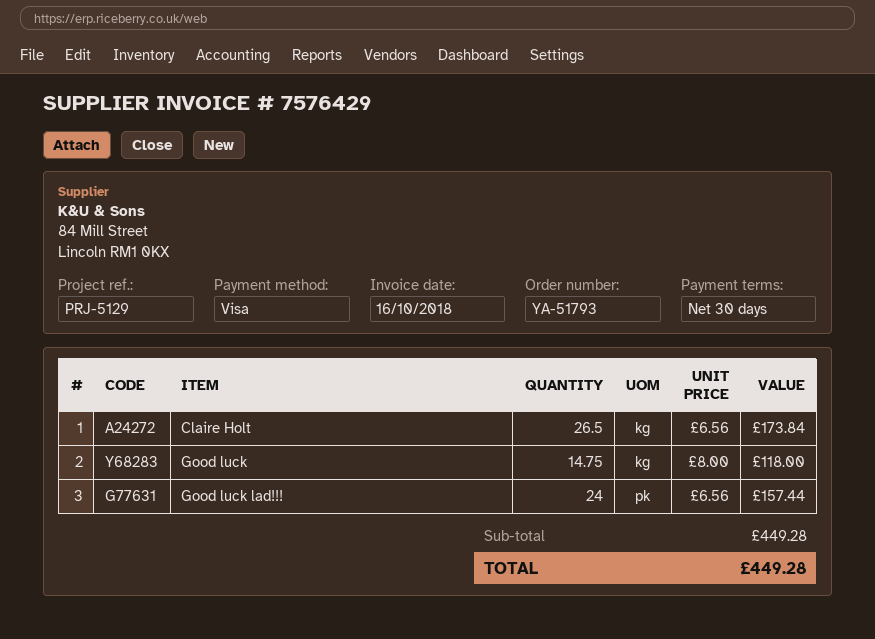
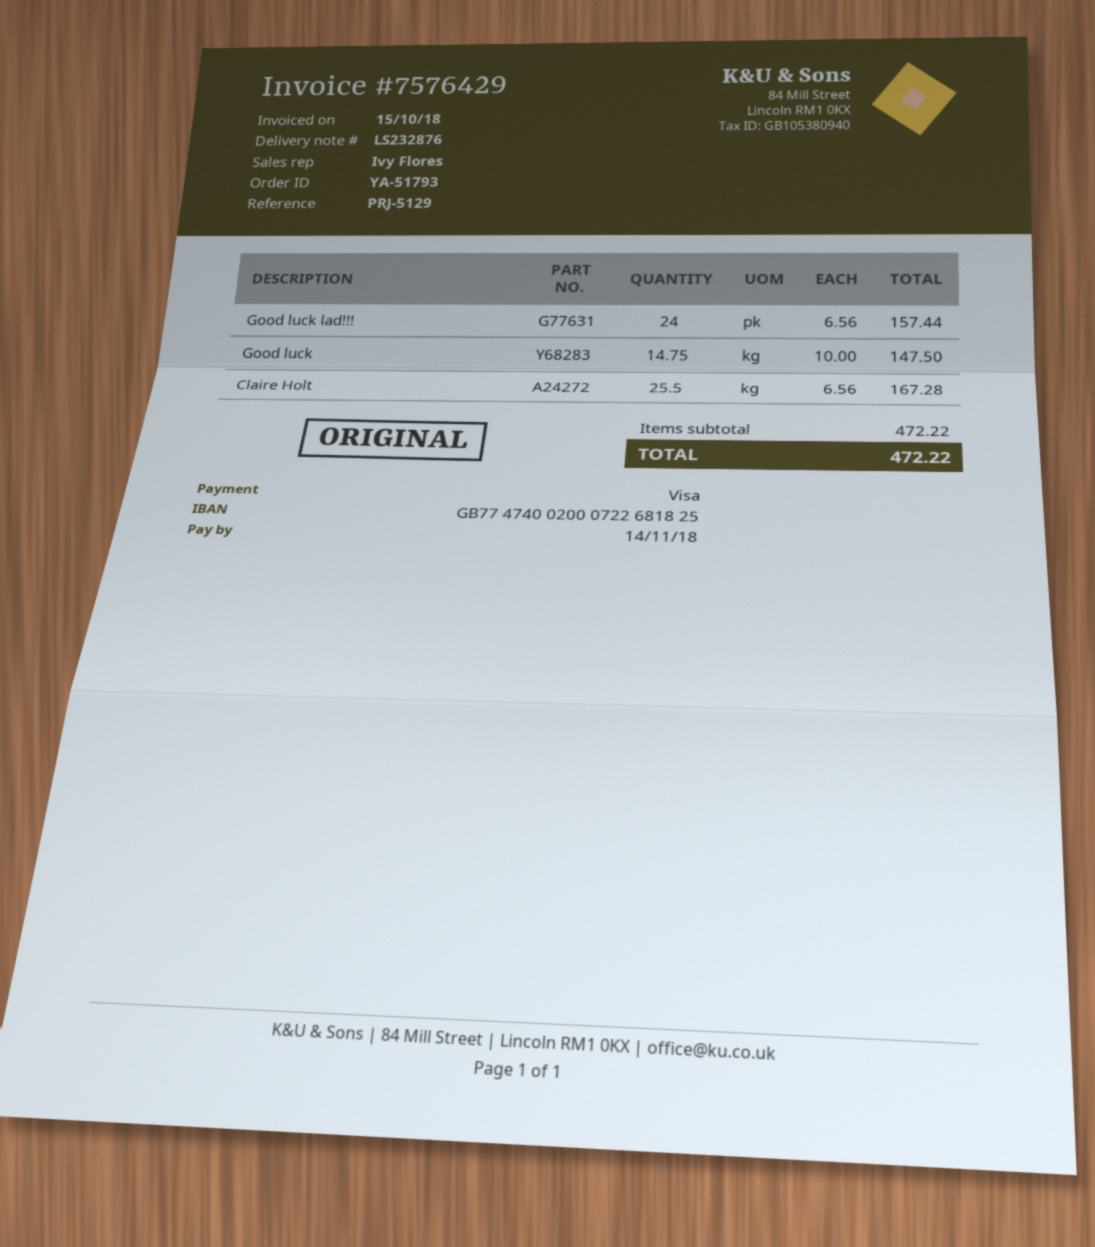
invoice date: 2018-10-16 -> 2018-10-15
Claire Holt: 26.5 x 6.56 = 173.84 -> 25.5 x 6.56 = 167.28
Good luck: 14.75 x 8.00 = 118.00 -> 14.75 x 10.00 = 147.50
subtotal: 449.28 -> 472.22
total: 449.28 -> 472.22

